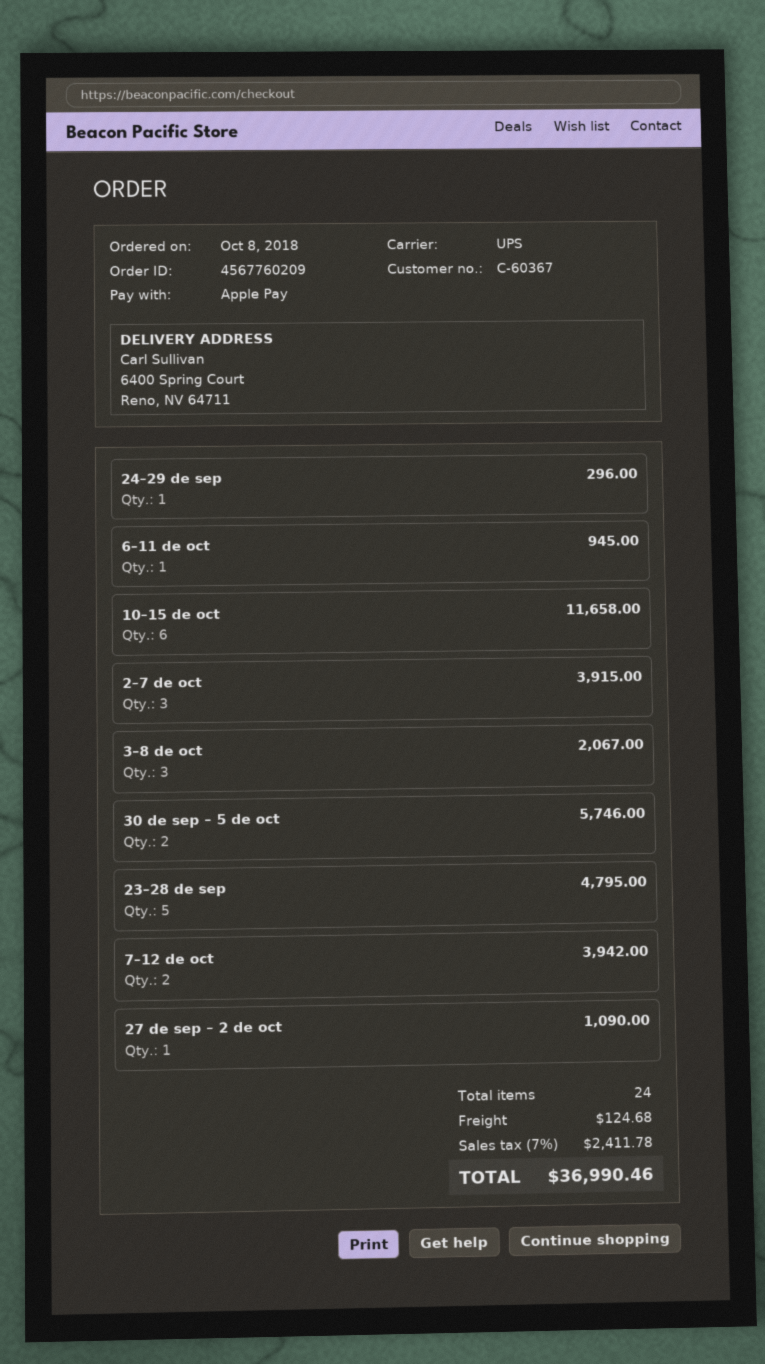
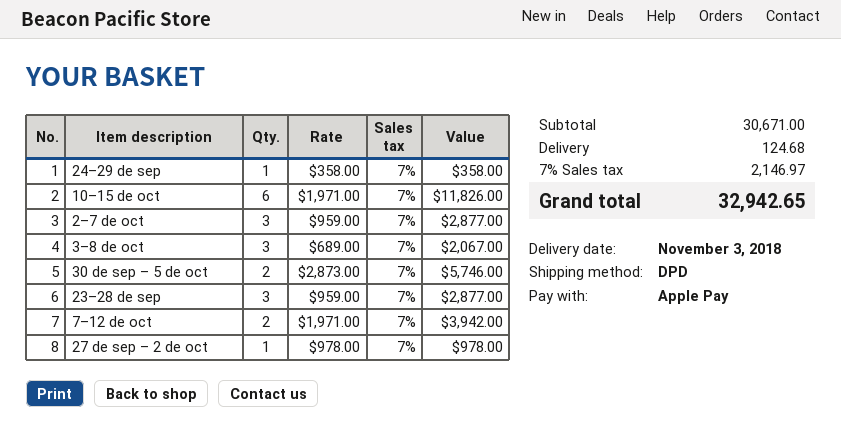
shipping method: UPS -> DPD
24–29 de sep: 1 for 296.00 -> 1 for 358.00
6–11 de oct: 1 for 945.00 -> none
10–15 de oct: 6 for 11658.00 -> 6 for 11826.00
2–7 de oct: 3 for 3915.00 -> 3 for 2877.00
23–28 de sep: 5 for 4795.00 -> 3 for 2877.00
27 de sep – 2 de oct: 1 for 1090.00 -> 1 for 978.00
tax: 7% = 2411.78 -> 7% = 2146.97
total: 36990.46 -> 32942.65

